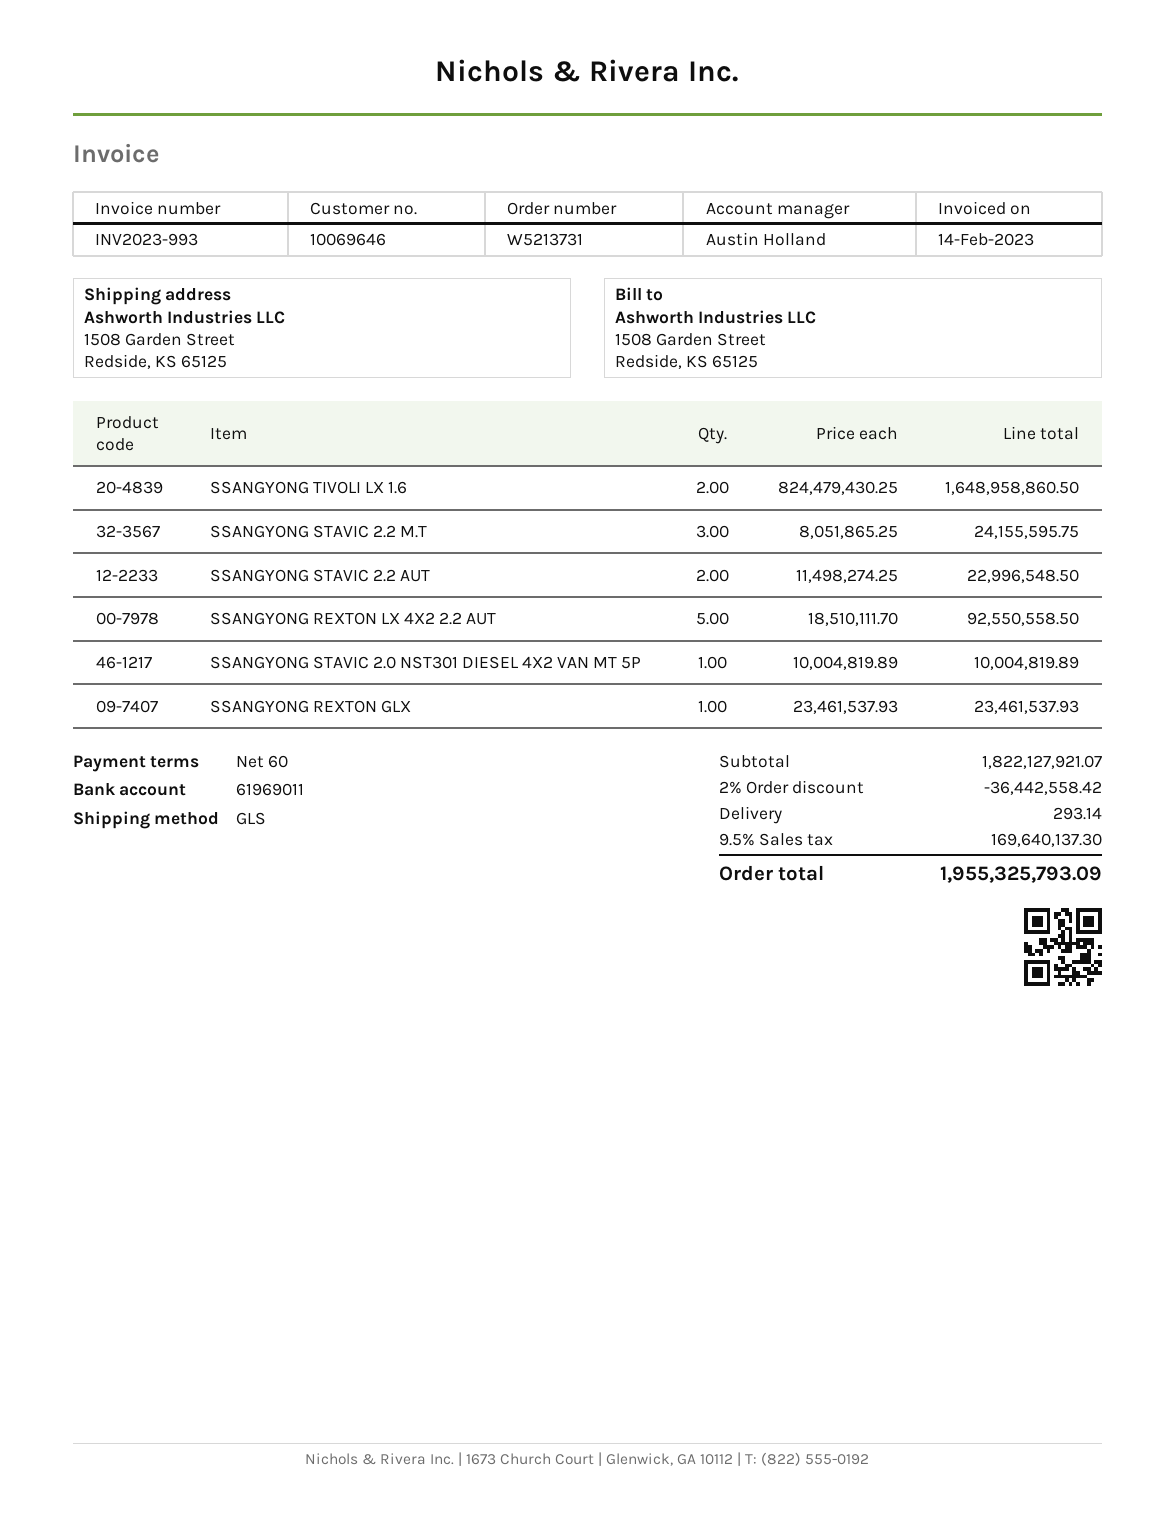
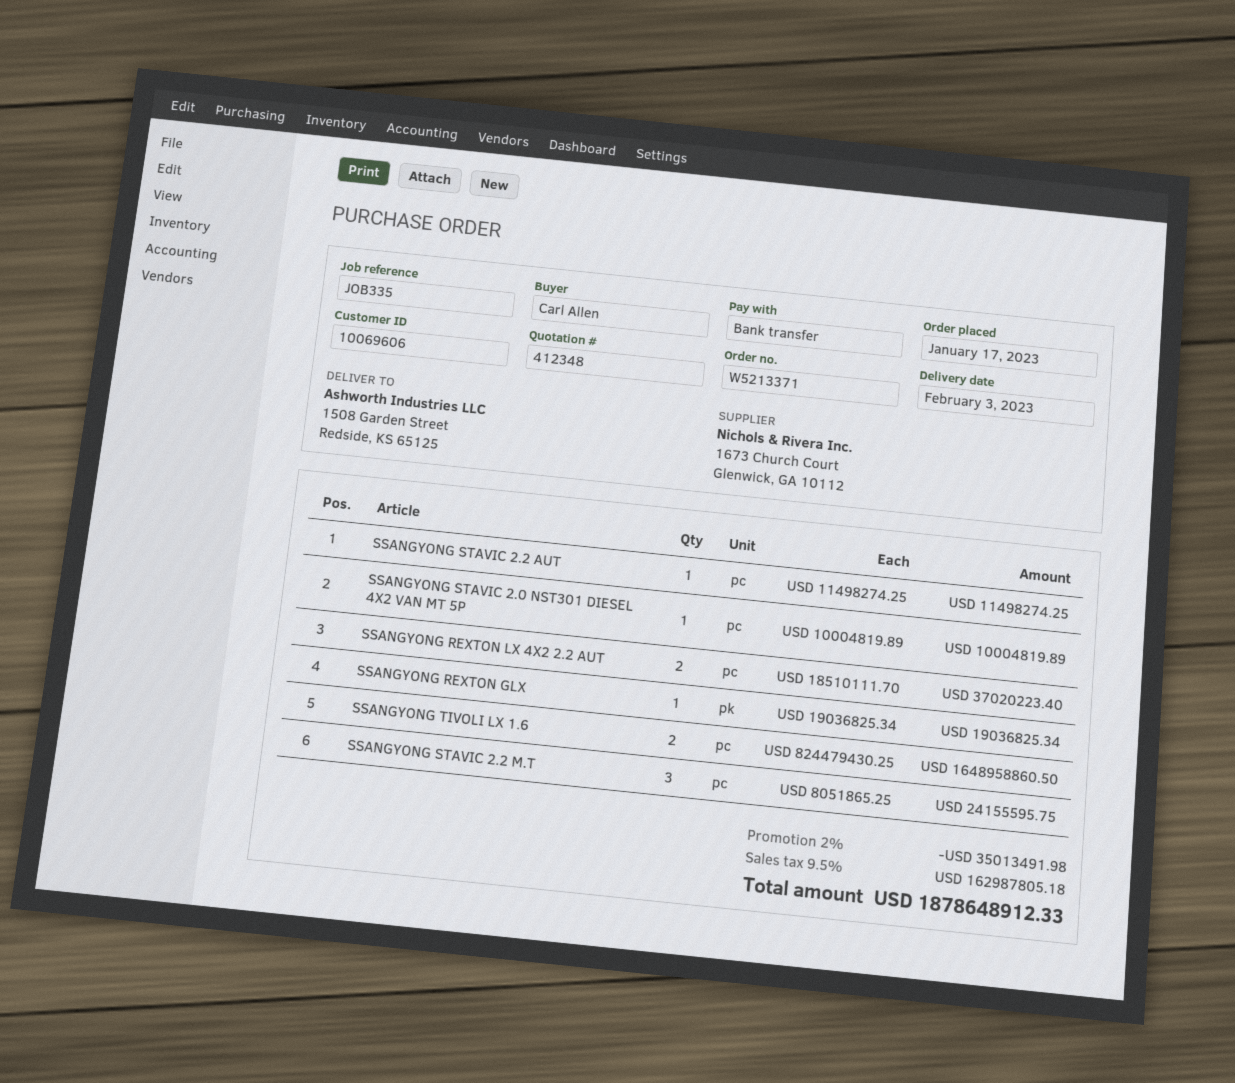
order number: W5213731 -> W5213371
customer number: 10069646 -> 10069606
SSANGYONG STAVIC 2.2 AUT: 2 x 11498274.25 = 22996548.50 -> 1 x 11498274.25 = 11498274.25
SSANGYONG REXTON LX 4X2 2.2 AUT: 5 x 18510111.70 = 92550558.50 -> 2 x 18510111.70 = 37020223.40
SSANGYONG REXTON GLX: 1 x 23461537.93 = 23461537.93 -> 1 x 19036825.34 = 19036825.34
discount: 2% = 36442558.42 -> 2% = 35013491.98
shipping: 293.14 -> none
tax: 9.5% = 169640137.30 -> 9.5% = 162987805.18
total: 1955325793.09 -> 1878648912.33

